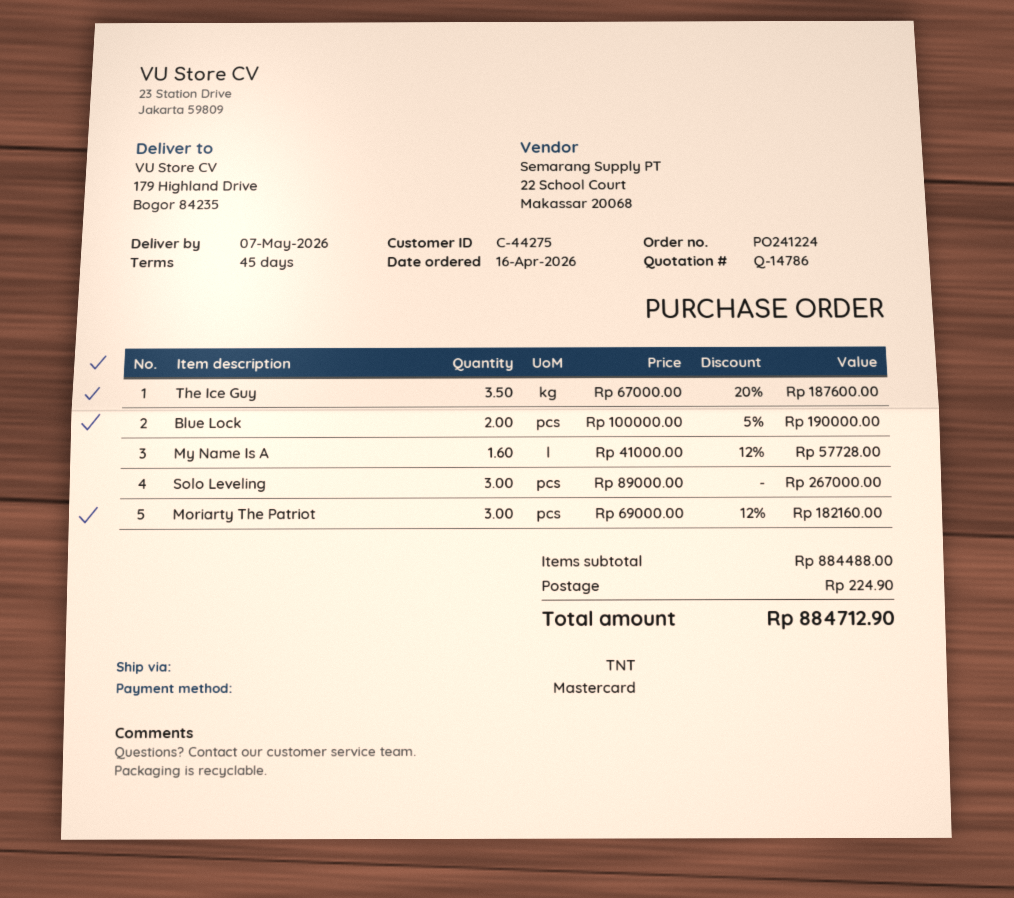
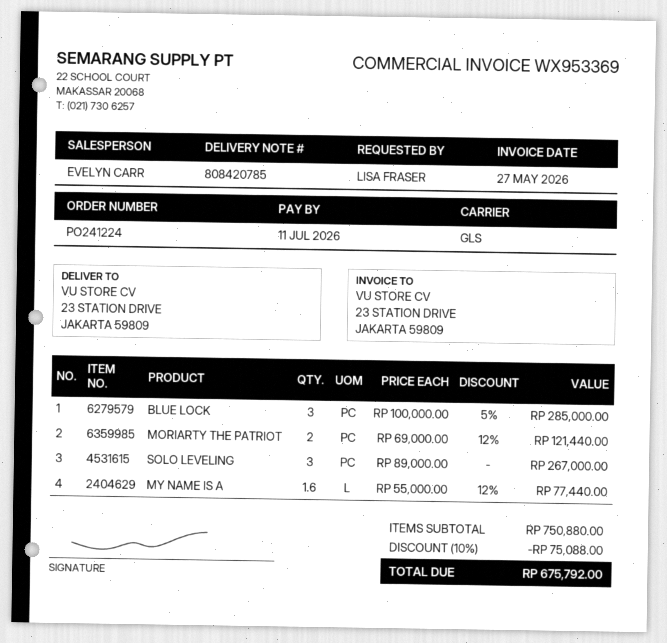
shipping method: TNT -> GLS
ship to: 179 Highland Drive, Bogor 84235 -> 23 STATION DRIVE, JAKARTA 59809
The Ice Guy: 3.5 x 67000.00 - 20% = 187600.00 -> none
Blue Lock: 2 x 100000.00 - 5% = 190000.00 -> 3 x 100000.00 - 5% = 285000.00
My Name Is A: 1.6 x 41000.00 - 12% = 57728.00 -> 1.6 x 55000.00 - 12% = 77440.00
Moriarty The Patriot: 3 x 69000.00 - 12% = 182160.00 -> 2 x 69000.00 - 12% = 121440.00
subtotal: 884488.00 -> 750880.00
discount: none -> 10% = 75088.00
shipping: 224.90 -> none
total: 884712.90 -> 675792.00

